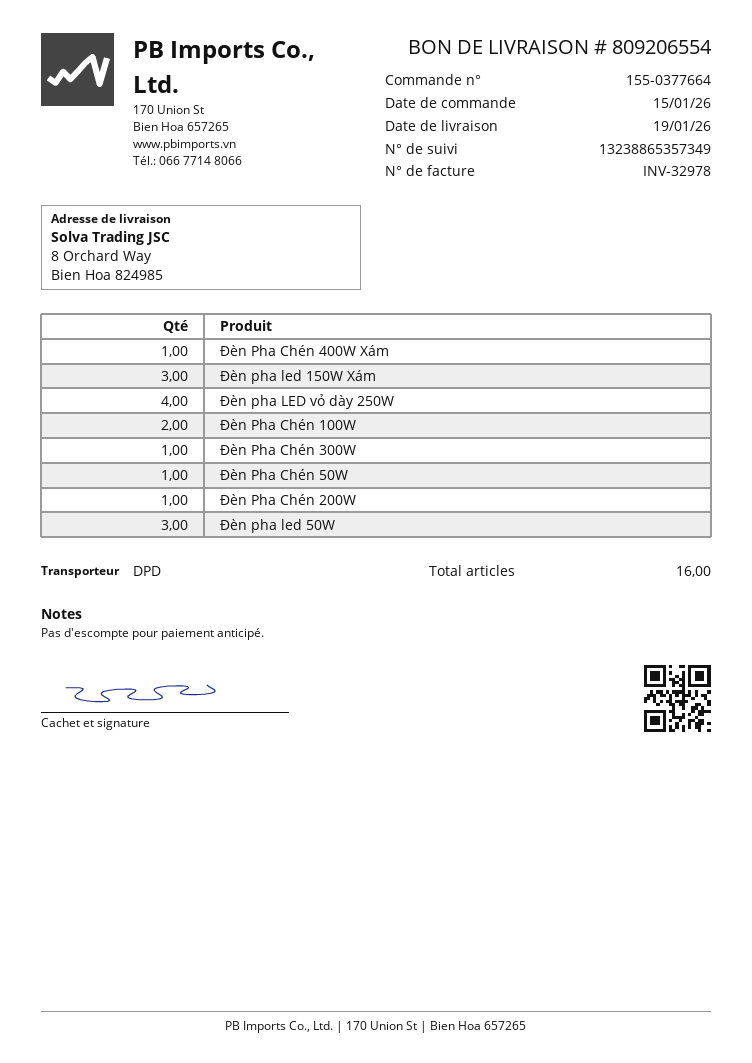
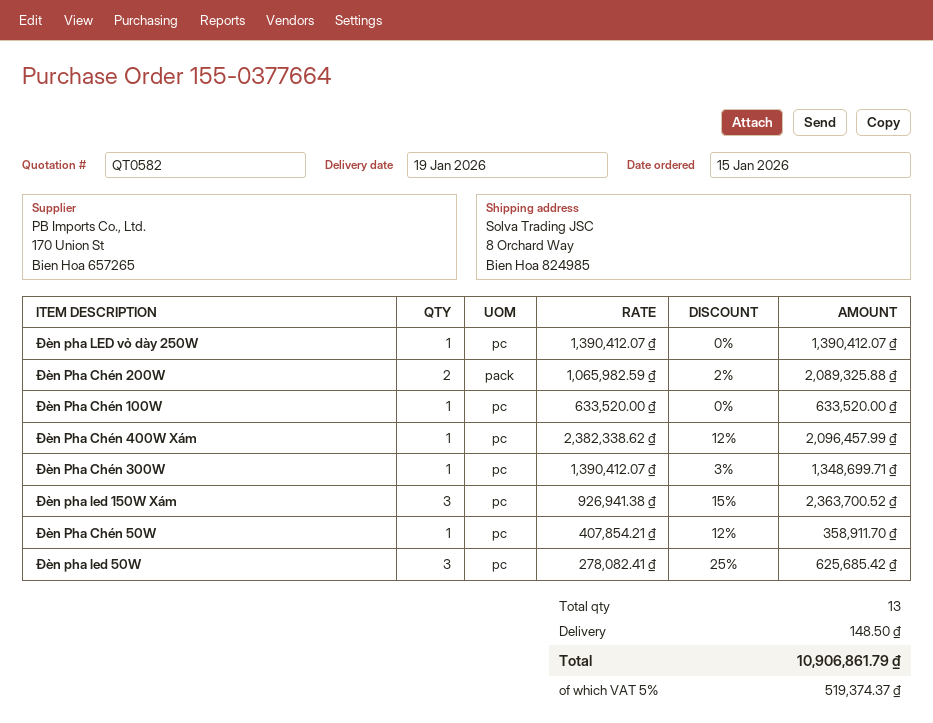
Đèn pha LED vỏ dày 250W: 4 -> 1
Đèn Pha Chén 100W: 2 -> 1
Đèn Pha Chén 200W: 1 -> 2
total quantity: 16 -> 13

